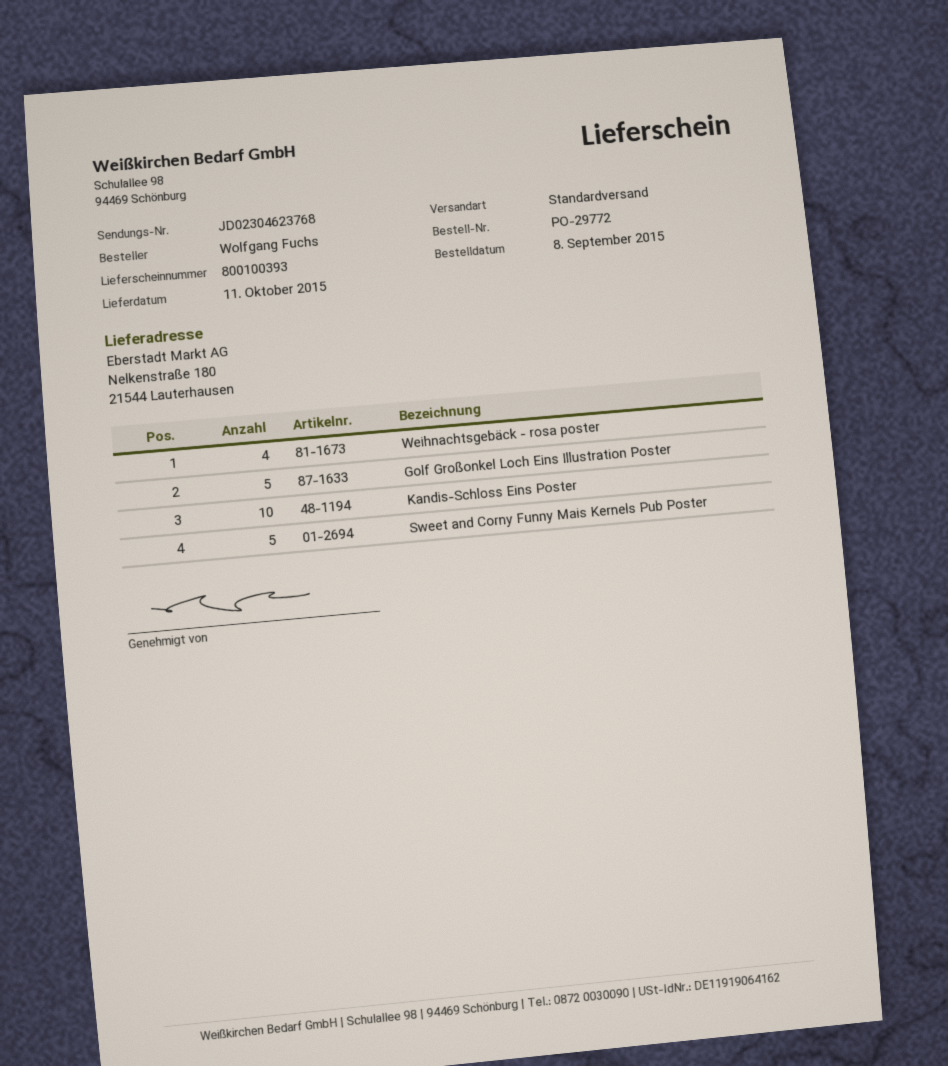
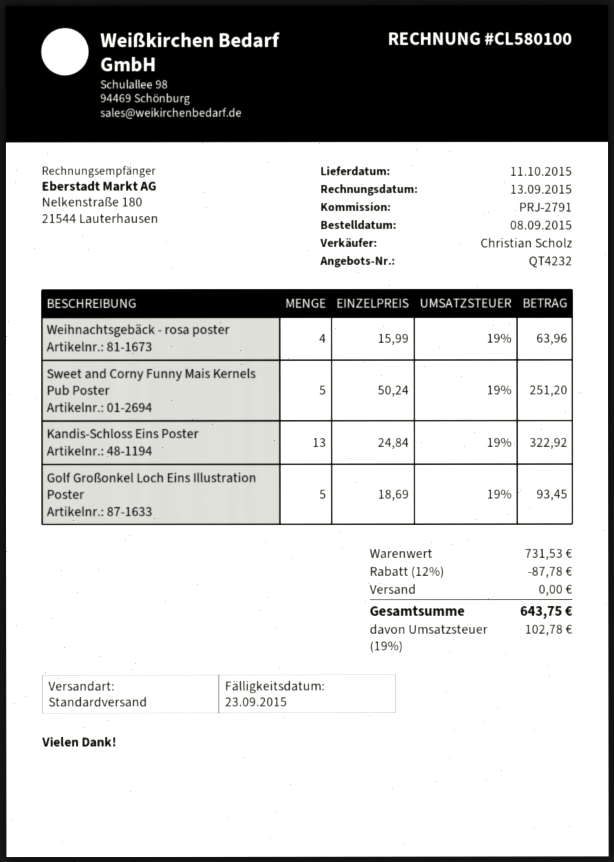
Kandis-Schloss Eins Poster: 10 -> 13

